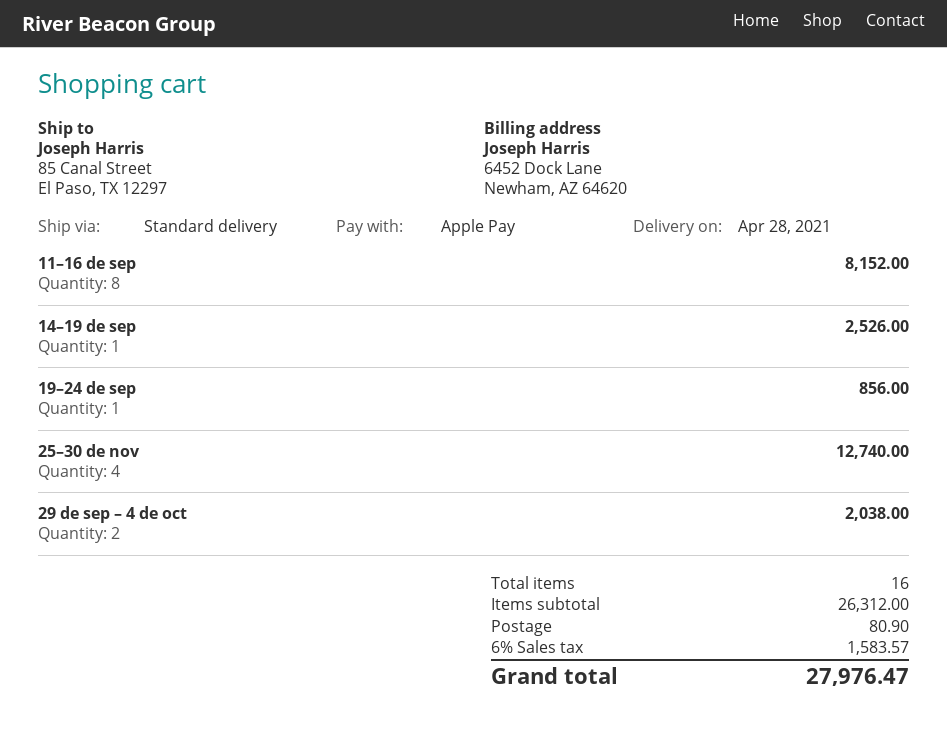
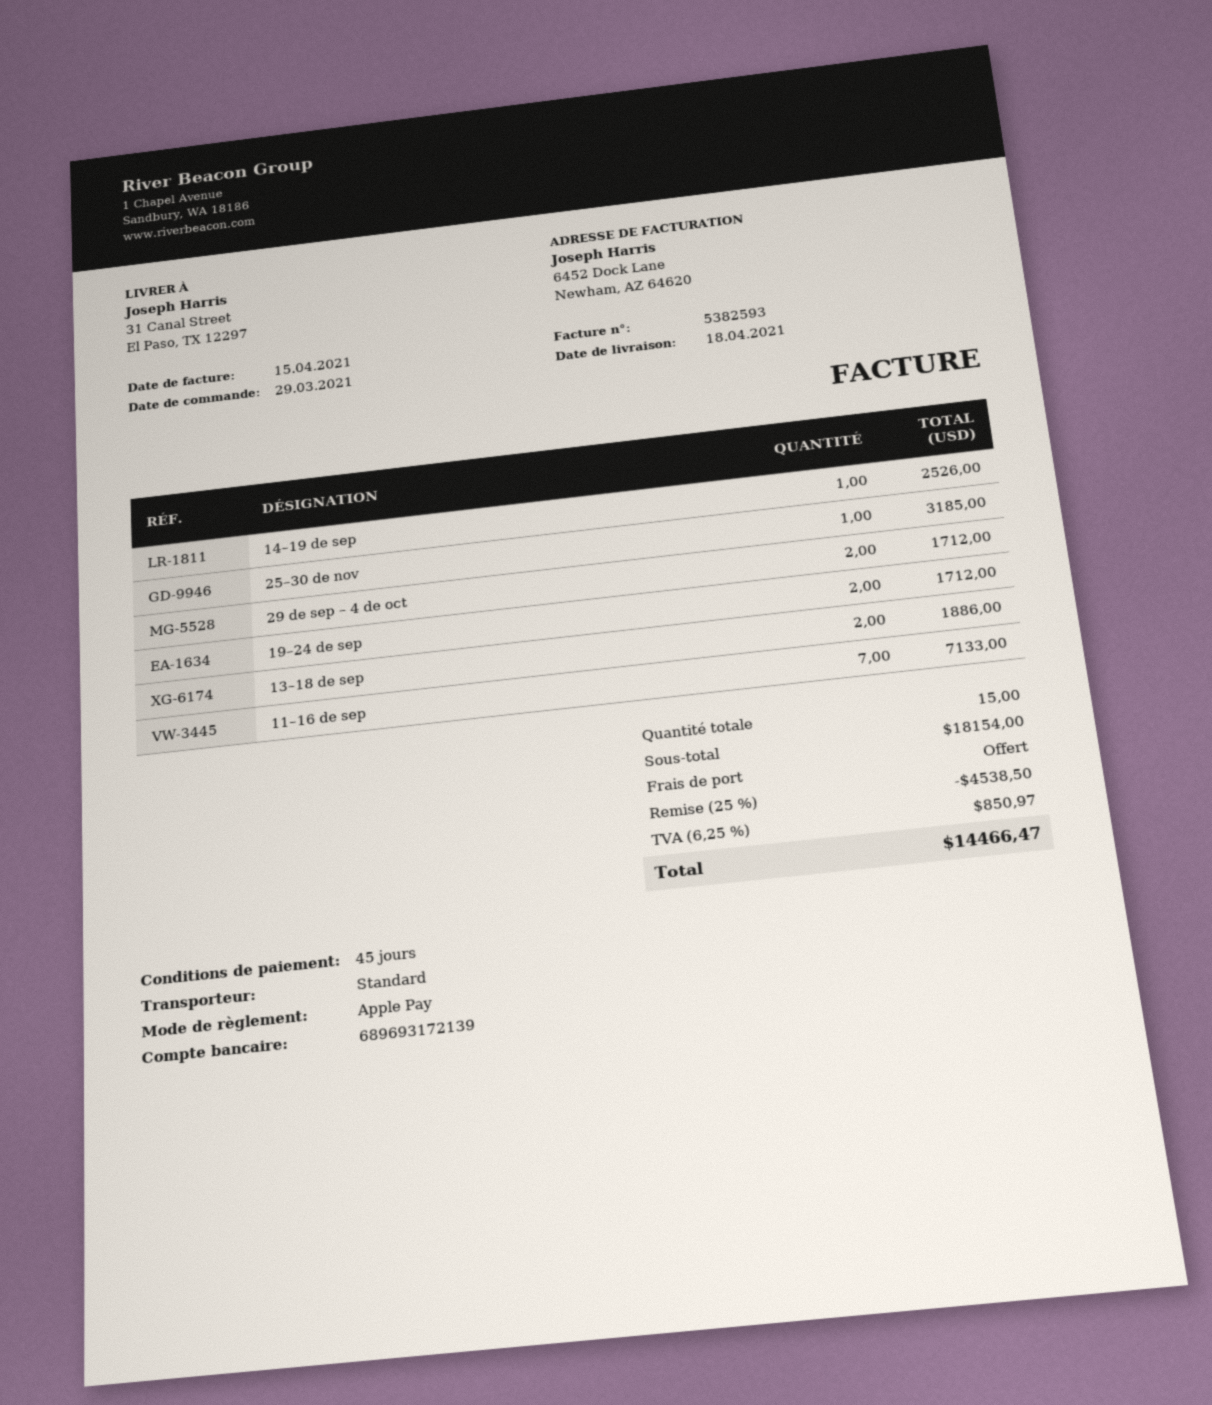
delivery date: 2021-04-28 -> 2021-04-18
ship to: 85 Canal Street, El Paso, TX 12297 -> 31 Canal Street, El Paso, TX 12297
11–16 de sep: 8 for 8152.00 -> 7 for 7133.00
19–24 de sep: 1 for 856.00 -> 2 for 1712.00
25–30 de nov: 4 for 12740.00 -> 1 for 3185.00
29 de sep – 4 de oct: 2 for 2038.00 -> 2 for 1712.00
13–18 de sep: none -> 2 for 1886.00
total quantity: 16 -> 15
subtotal: 26312.00 -> 18154.00
discount: none -> 25% = 4538.50
shipping: 80.90 -> 0.00
tax: 6% = 1583.57 -> 6.25% = 850.97
total: 27976.47 -> 14466.47

